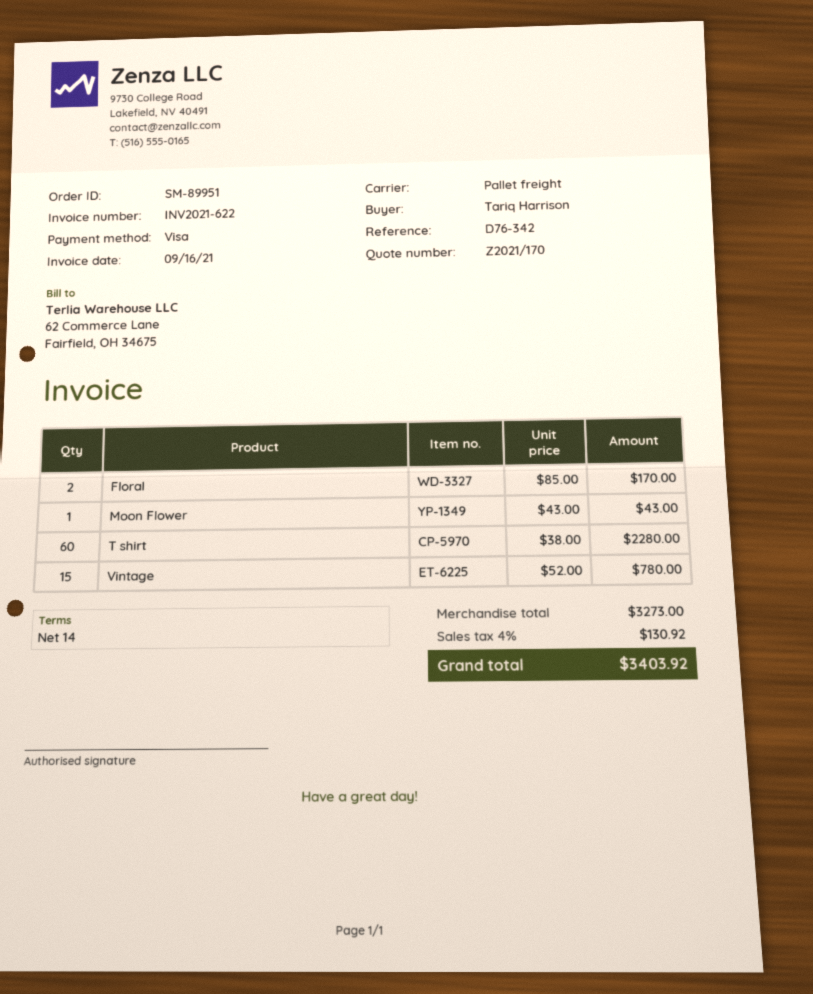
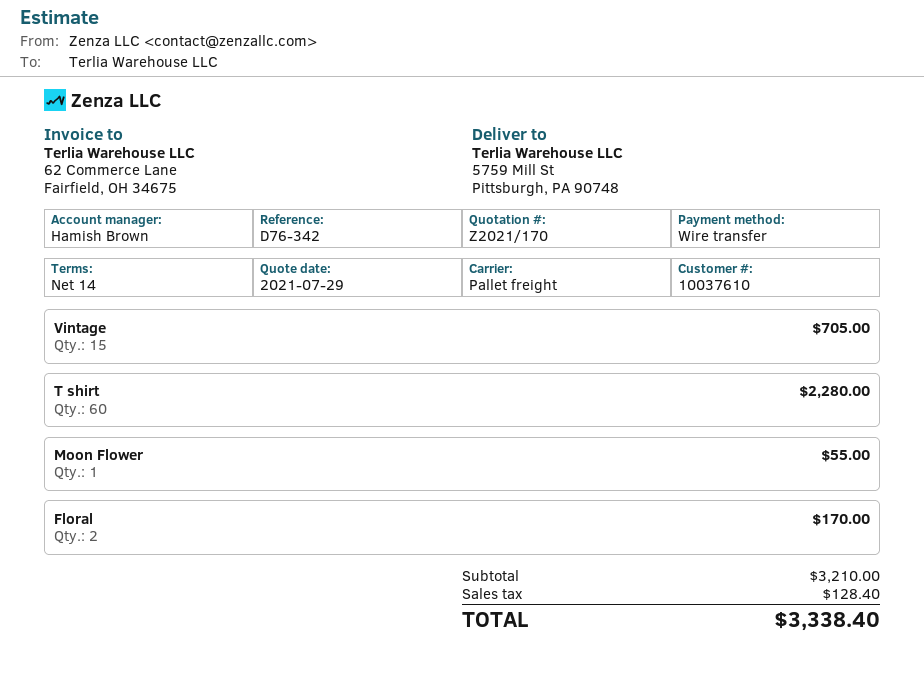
payment method: Visa -> bank transfer
Moon Flower: 1 for 43.00 -> 1 for 55.00
Vintage: 15 for 780.00 -> 15 for 705.00
subtotal: 3273.00 -> 3210.00
tax: 130.92 -> 128.40
total: 3403.92 -> 3338.40

